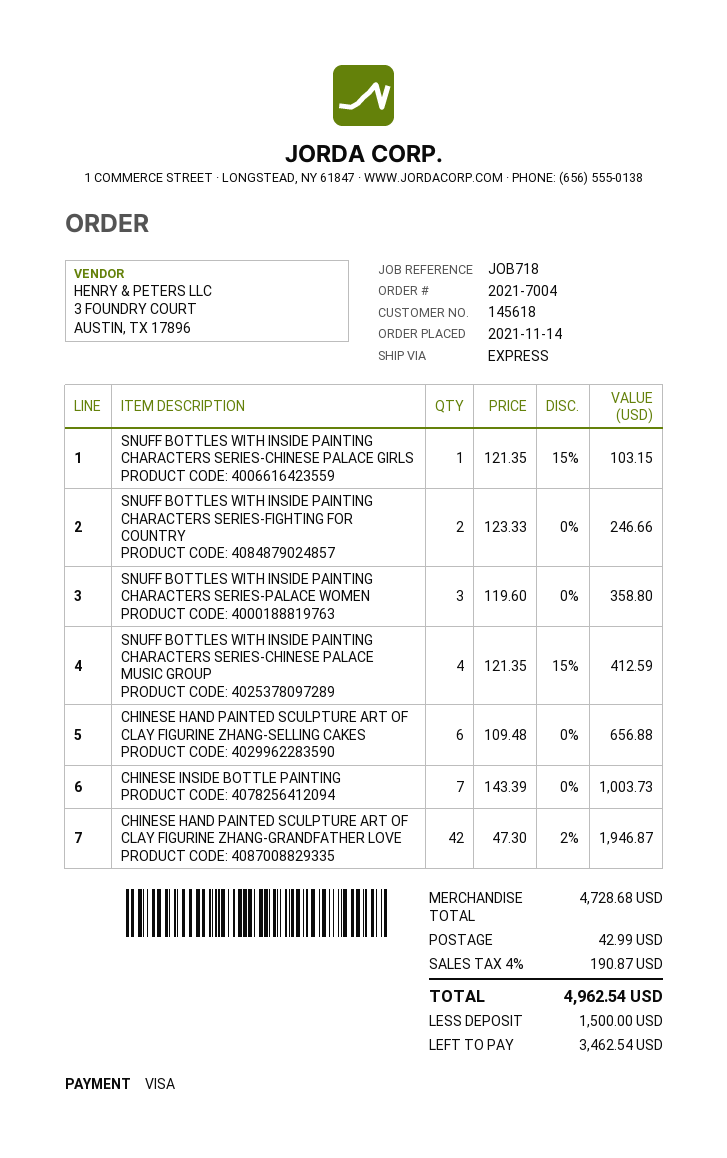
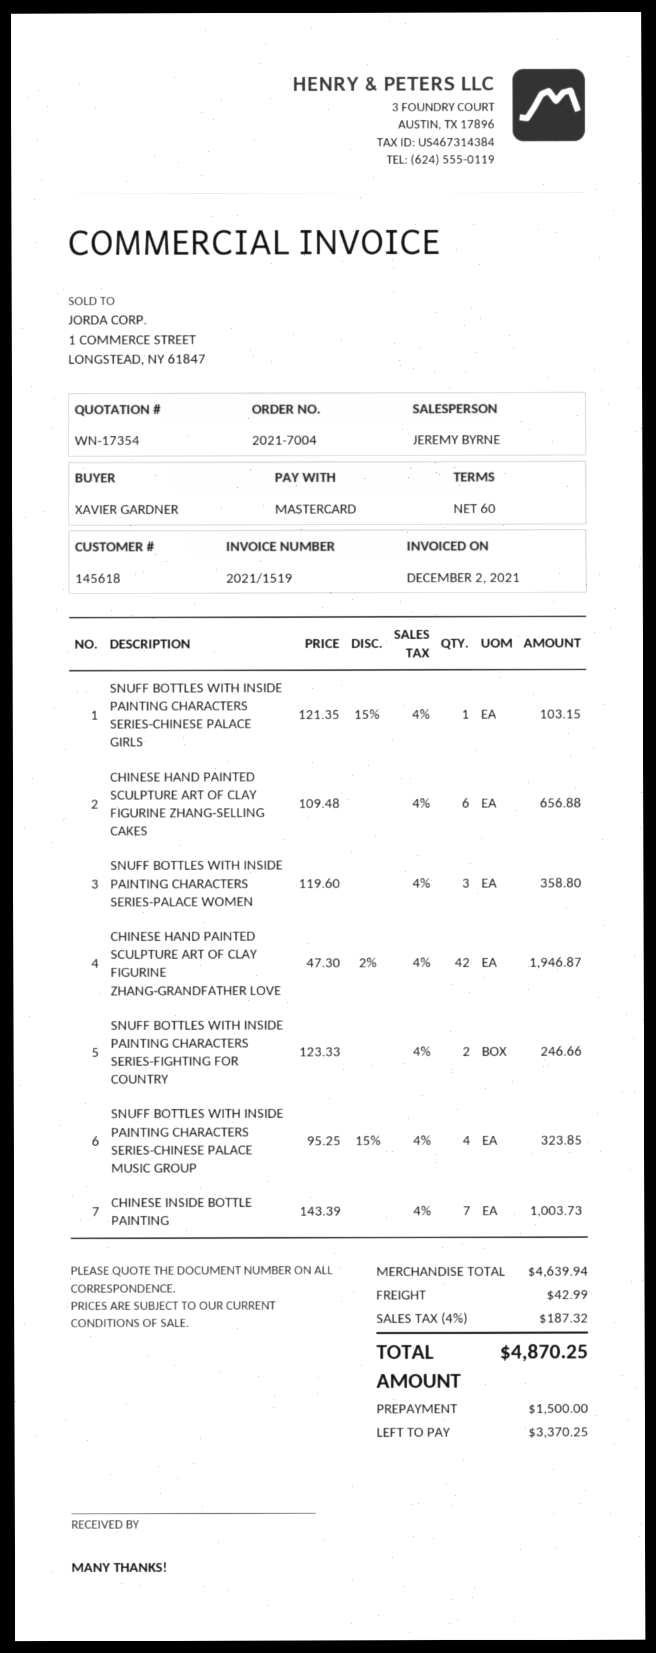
payment method: Visa -> Mastercard
SNUFF BOTTLES WITH INSIDE PAINTING CHARACTERS SERIES-CHINESE PALACE MUSIC GROUP: 4 x 121.35 - 15% = 412.59 -> 4 x 95.25 - 15% = 323.85
subtotal: 4728.68 -> 4639.94
tax: 4% = 190.87 -> 4% = 187.32
total: 4962.54 -> 4870.25
balance: 3462.54 -> 3370.25

